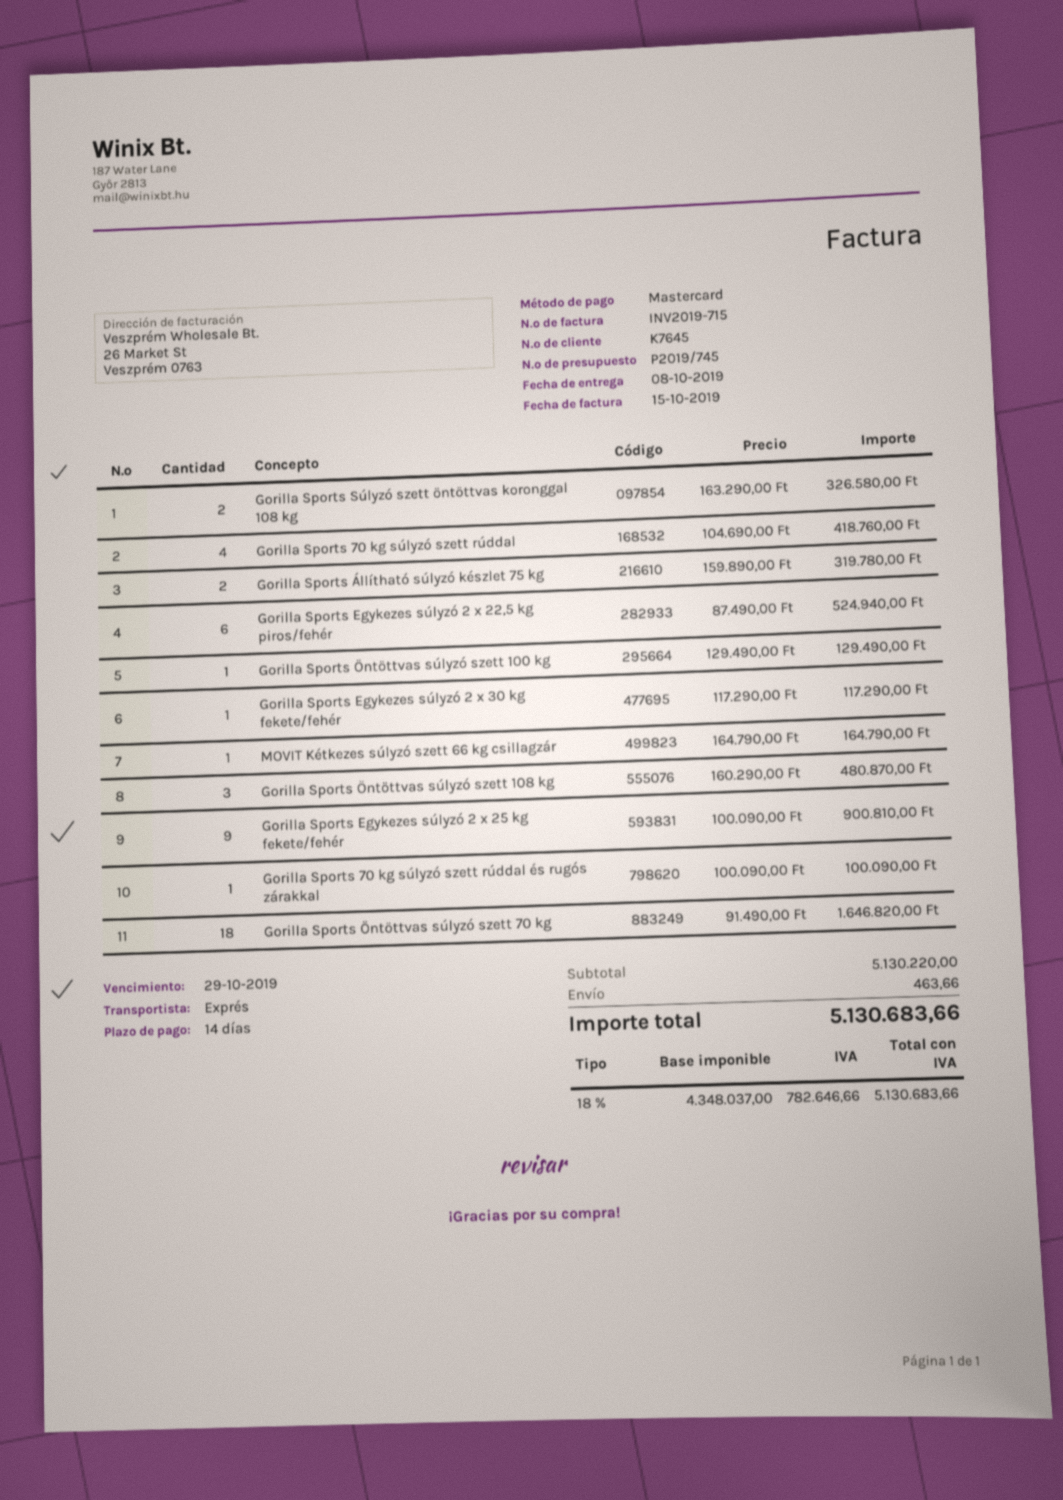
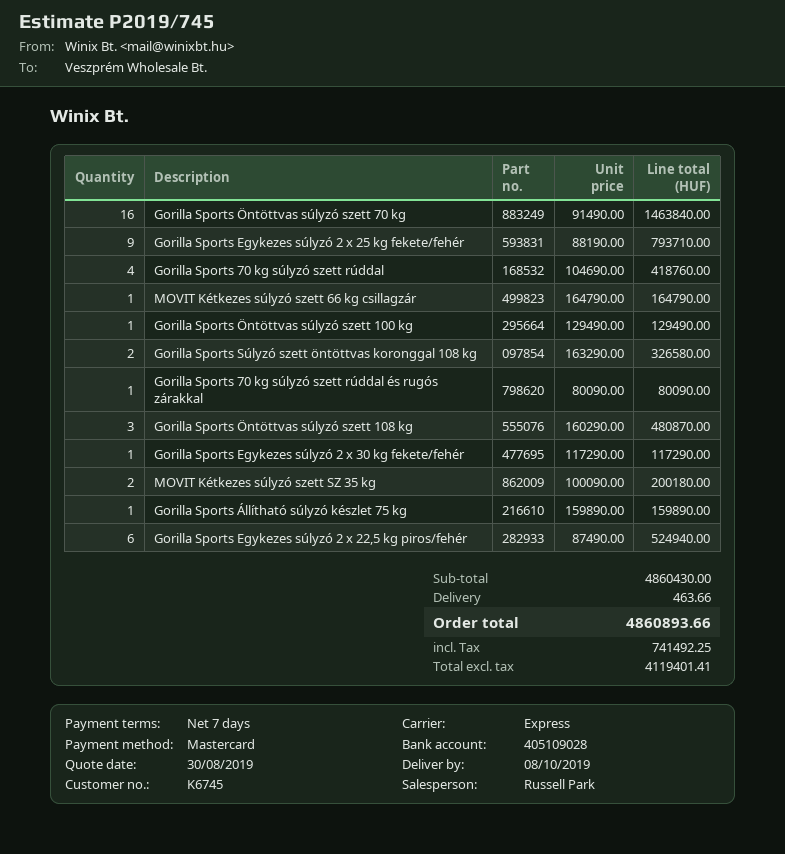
payment terms: 14 days -> 7 days
customer number: K7645 -> K6745
Gorilla Sports Állítható súlyzó készlet 75 kg: 2 x 159890.00 = 319780.00 -> 1 x 159890.00 = 159890.00
Gorilla Sports Egykezes súlyzó 2 x 25 kg fekete/fehér: 9 x 100090.00 = 900810.00 -> 9 x 88190.00 = 793710.00
Gorilla Sports 70 kg súlyzó szett rúddal és rugós zárakkal: 1 x 100090.00 = 100090.00 -> 1 x 80090.00 = 80090.00
Gorilla Sports Öntöttvas súlyzó szett 70 kg: 18 x 91490.00 = 1646820.00 -> 16 x 91490.00 = 1463840.00
MOVIT Kétkezes súlyzó szett SZ 35 kg: none -> 2 x 100090.00 = 200180.00
subtotal: 5130220.00 -> 4860430.00
net: 4348037.00 -> 4119401.41
tax: 782646.66 -> 741492.25
total: 5130683.66 -> 4860893.66

